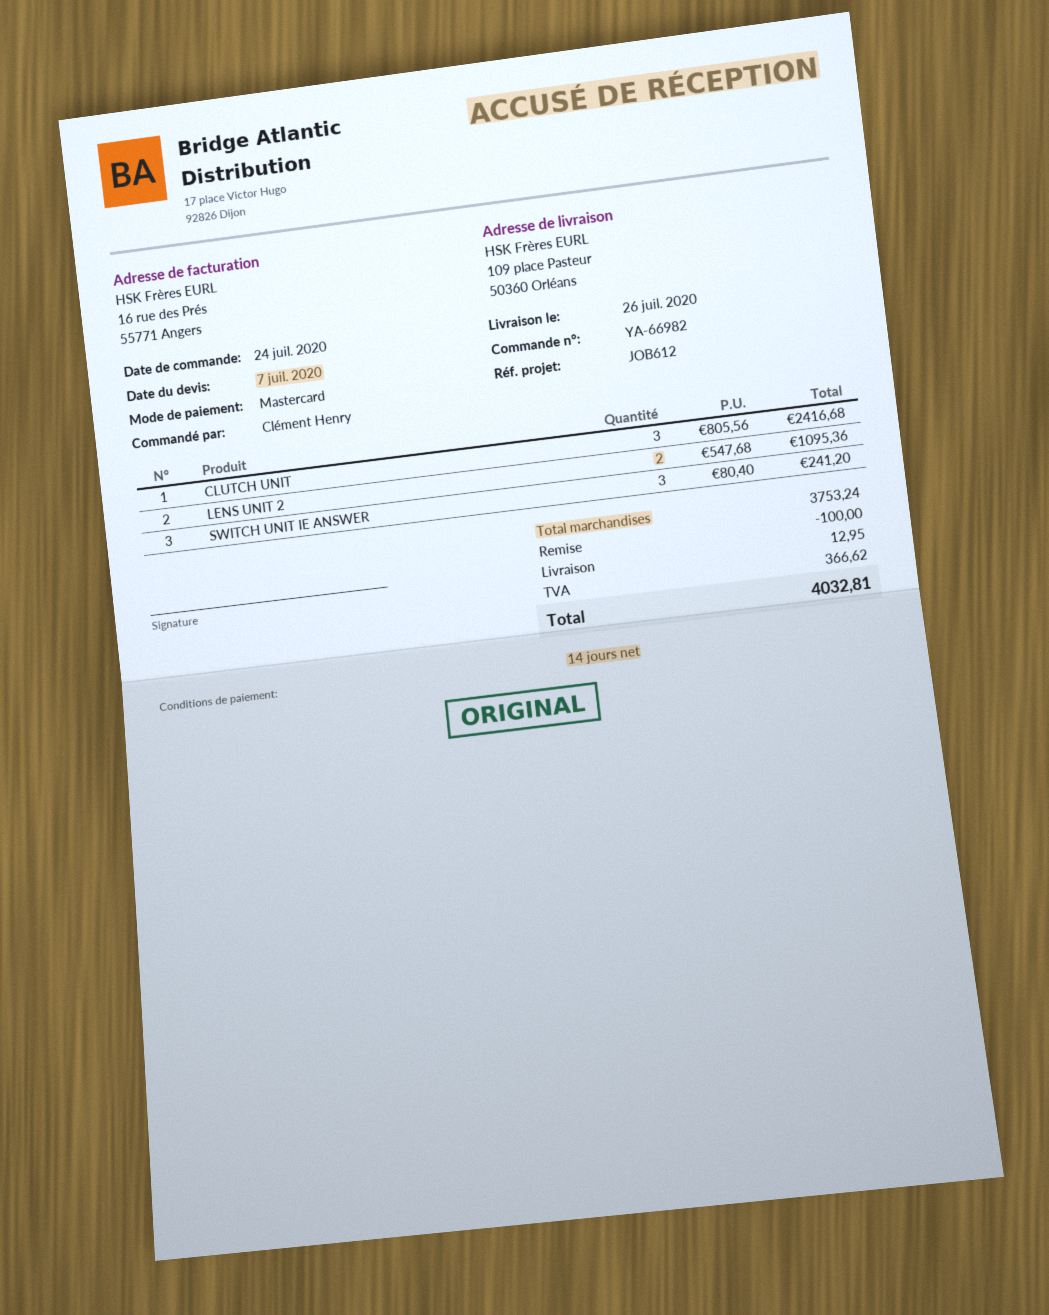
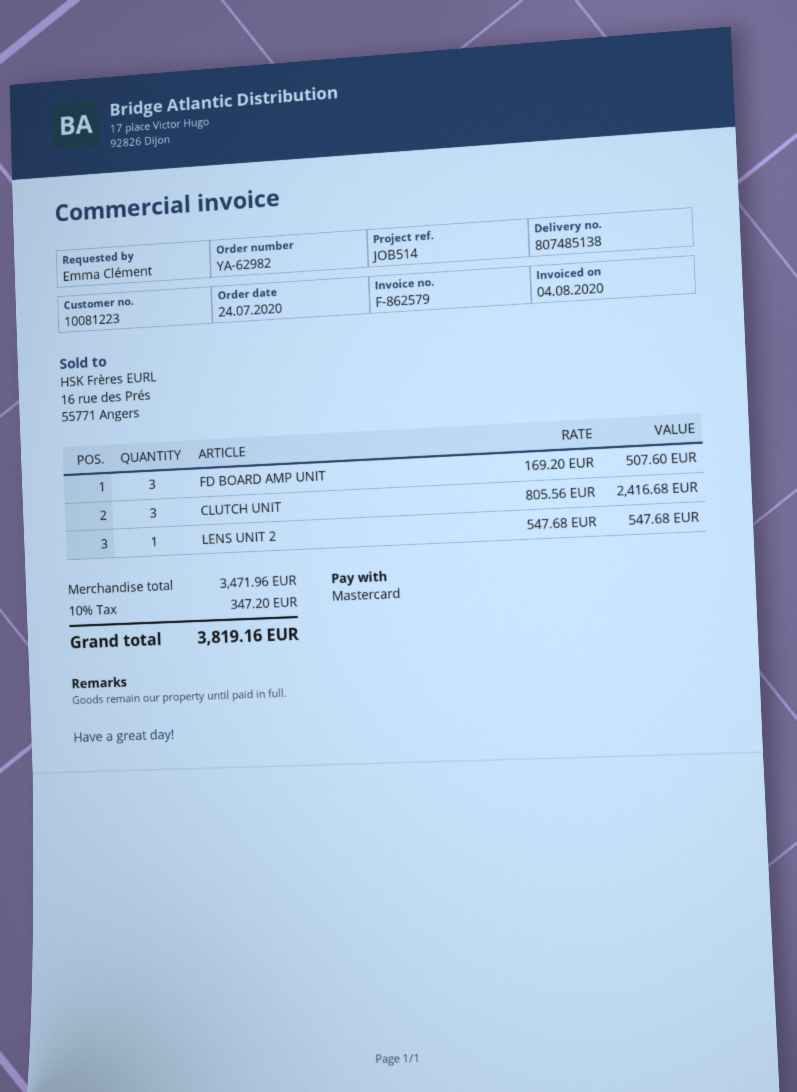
order number: YA-66982 -> YA-62982
reference: JOB612 -> JOB514
ordered by: Clément Henry -> Emma Clément
LENS UNIT 2: 2 x 547.68 = 1095.36 -> 1 x 547.68 = 547.68
SWITCH UNIT IE ANSWER: 3 x 80.40 = 241.20 -> none
FD BOARD AMP UNIT: none -> 3 x 169.20 = 507.60
subtotal: 3753.24 -> 3471.96
discount: 100.00 -> none
shipping: 12.95 -> none
tax: 366.62 -> 347.20
total: 4032.81 -> 3819.16

